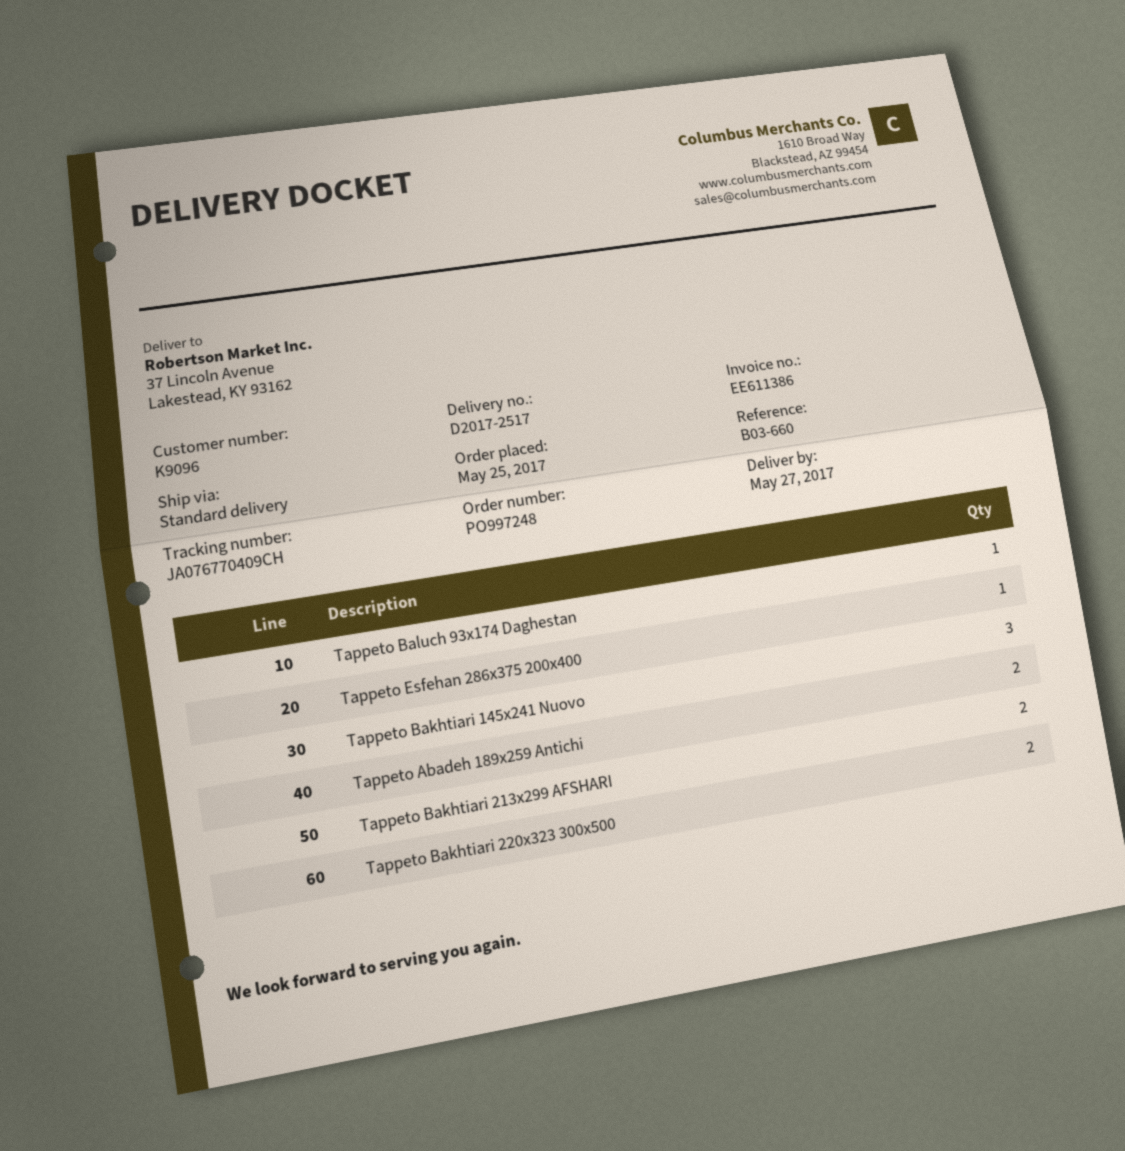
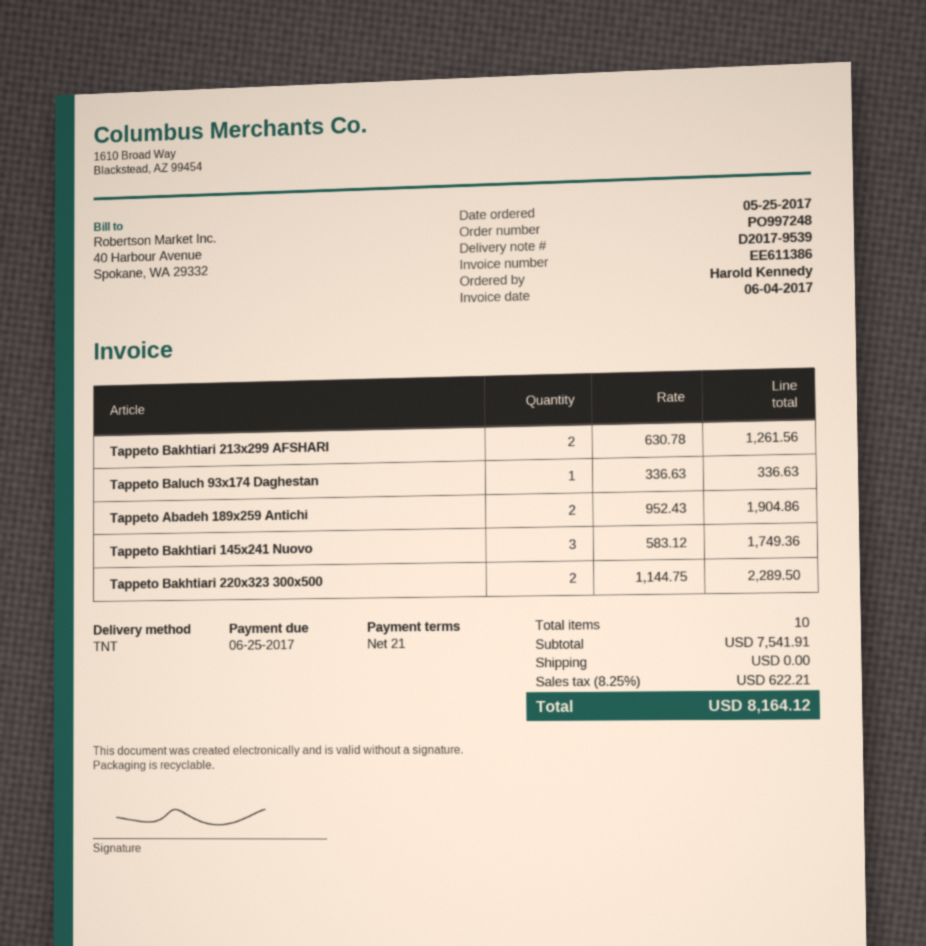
delivery note number: D2017-2517 -> D2017-9539
shipping method: standard -> TNT
Tappeto Esfehan 286x375 200x400: 1 -> none

